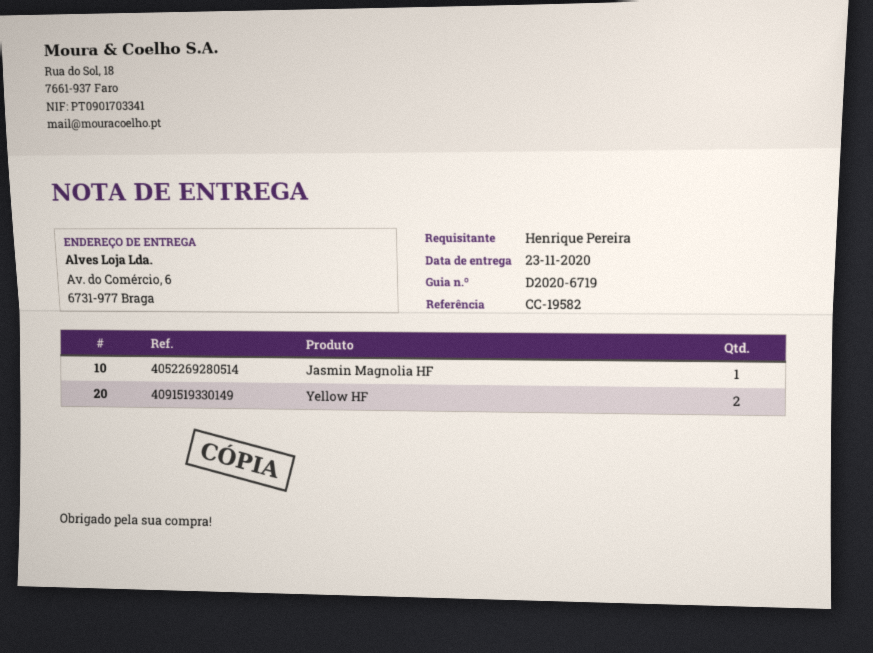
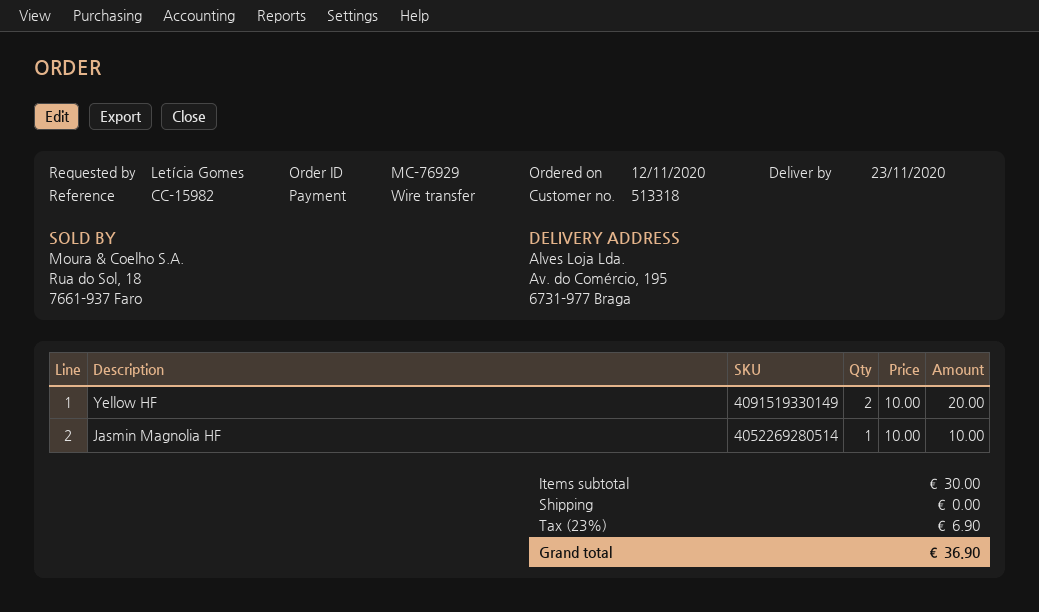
reference: CC-19582 -> CC-15982
ordered by: Henrique Pereira -> Letícia Gomes
ship to: Av. do Comércio, 6, 6731-977 Braga -> Av. do Comércio, 195, 6731-977 Braga

